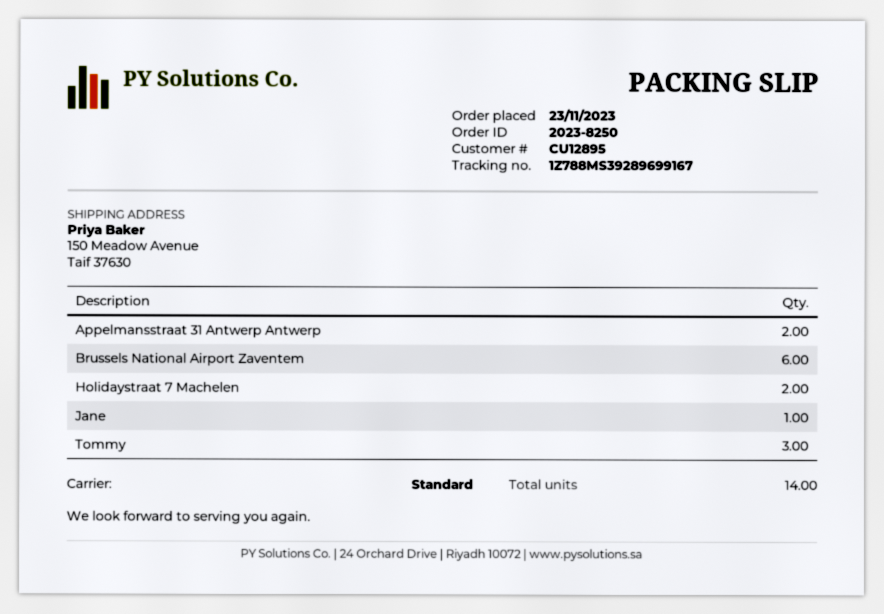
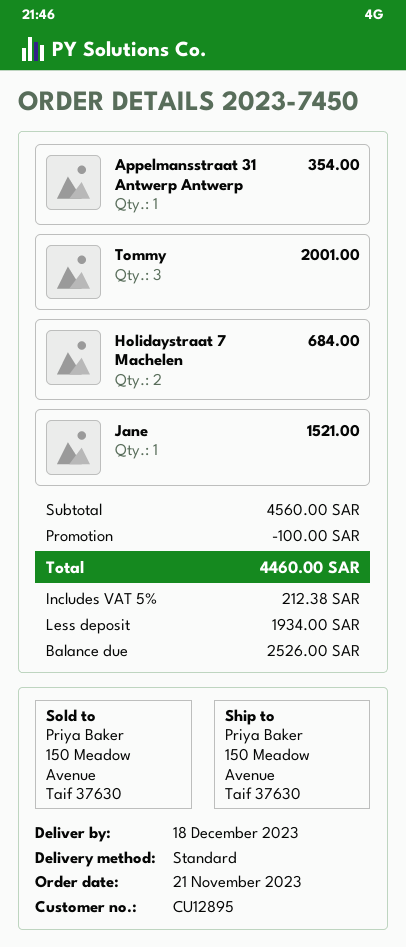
order number: 2023-8250 -> 2023-7450
order date: 2023-11-23 -> 2023-11-21
Appelmansstraat 31 Antwerp Antwerp: 2 -> 1
Brussels National Airport Zaventem: 6 -> none

